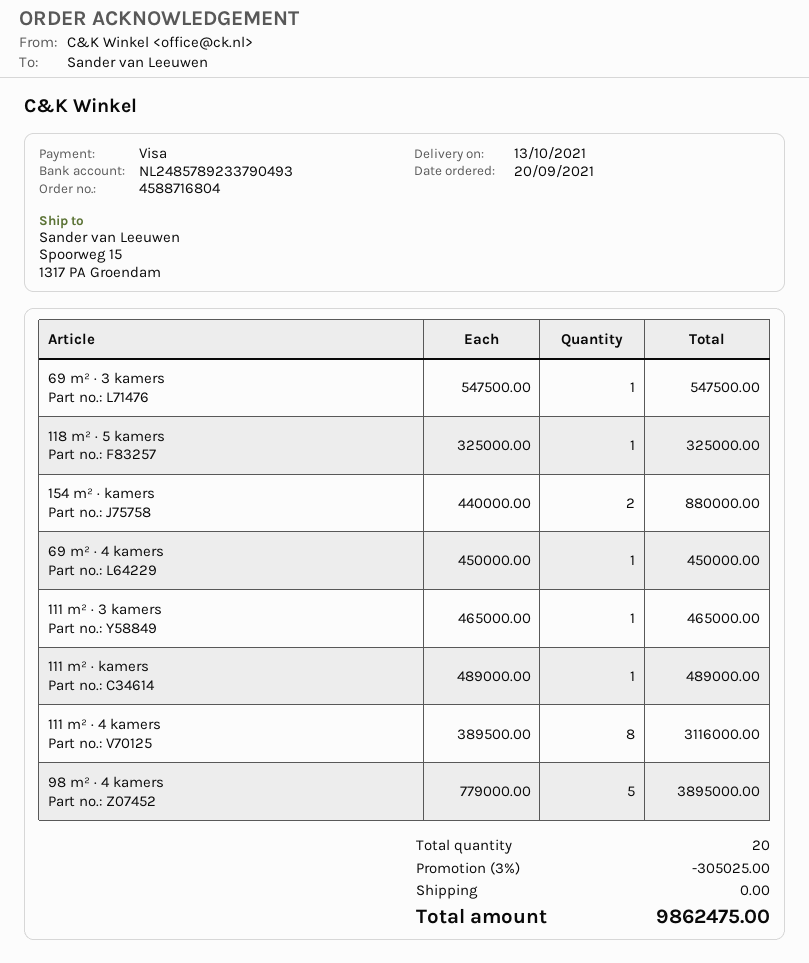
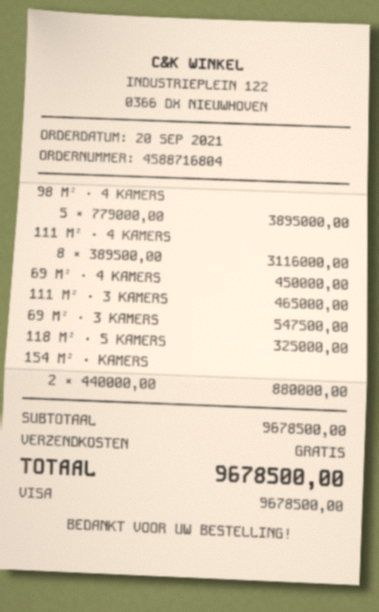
111 m² · kamers: 1 x 489000.00 = 489000.00 -> none
discount: 3% = 305025.00 -> none
total: 9862475.00 -> 9678500.00

